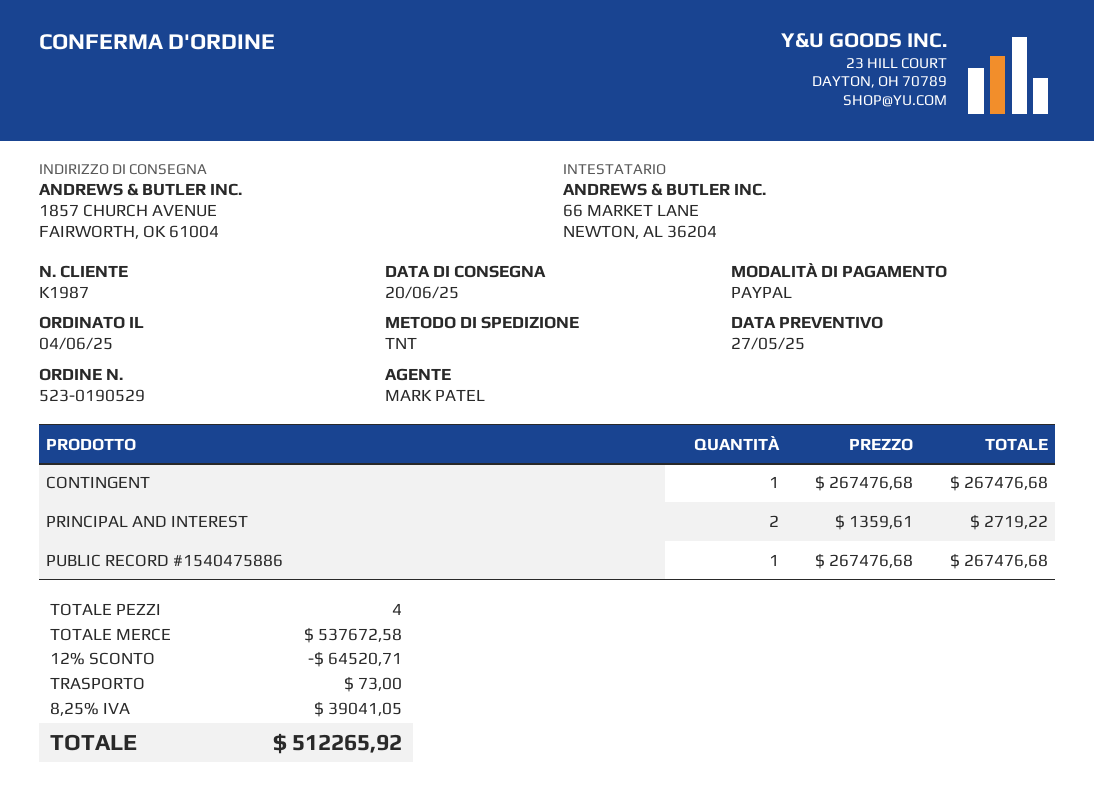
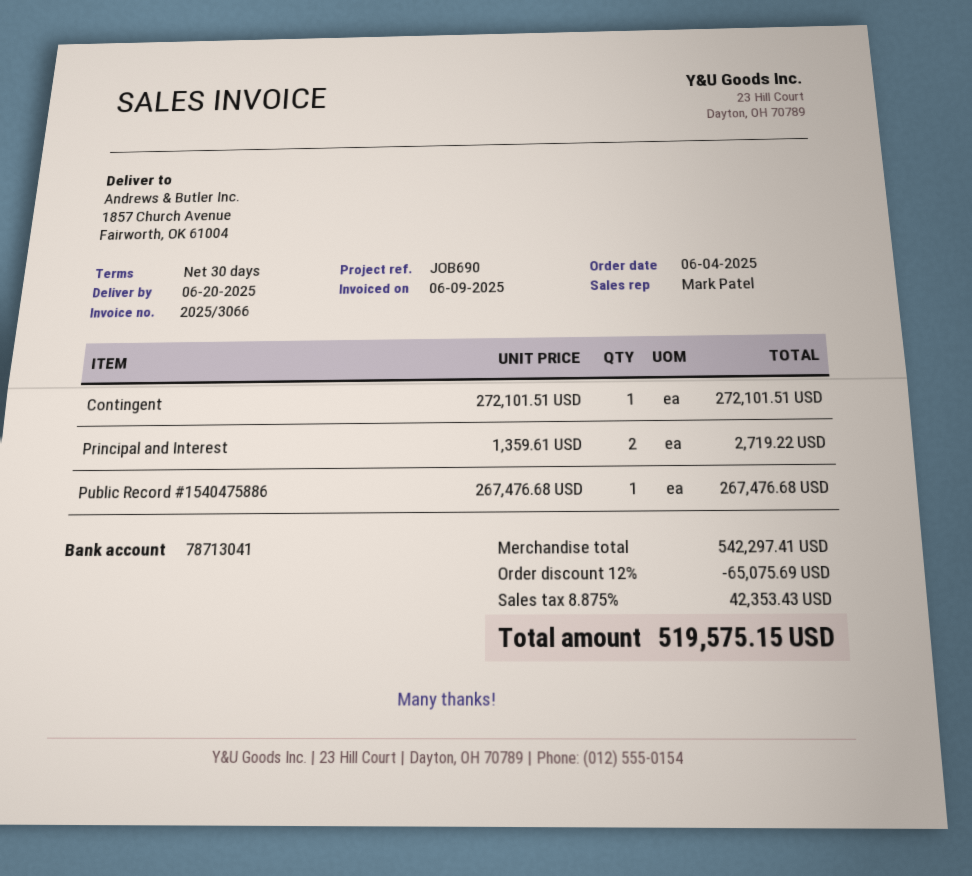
CONTINGENT: 1 x 267476.68 = 267476.68 -> 1 x 272101.51 = 272101.51
subtotal: 537672.58 -> 542297.41
discount: 12% = 64520.71 -> 12% = 65075.69
shipping: 73.00 -> none
tax: 8.25% = 39041.05 -> 8.875% = 42353.43
total: 512265.92 -> 519575.15

